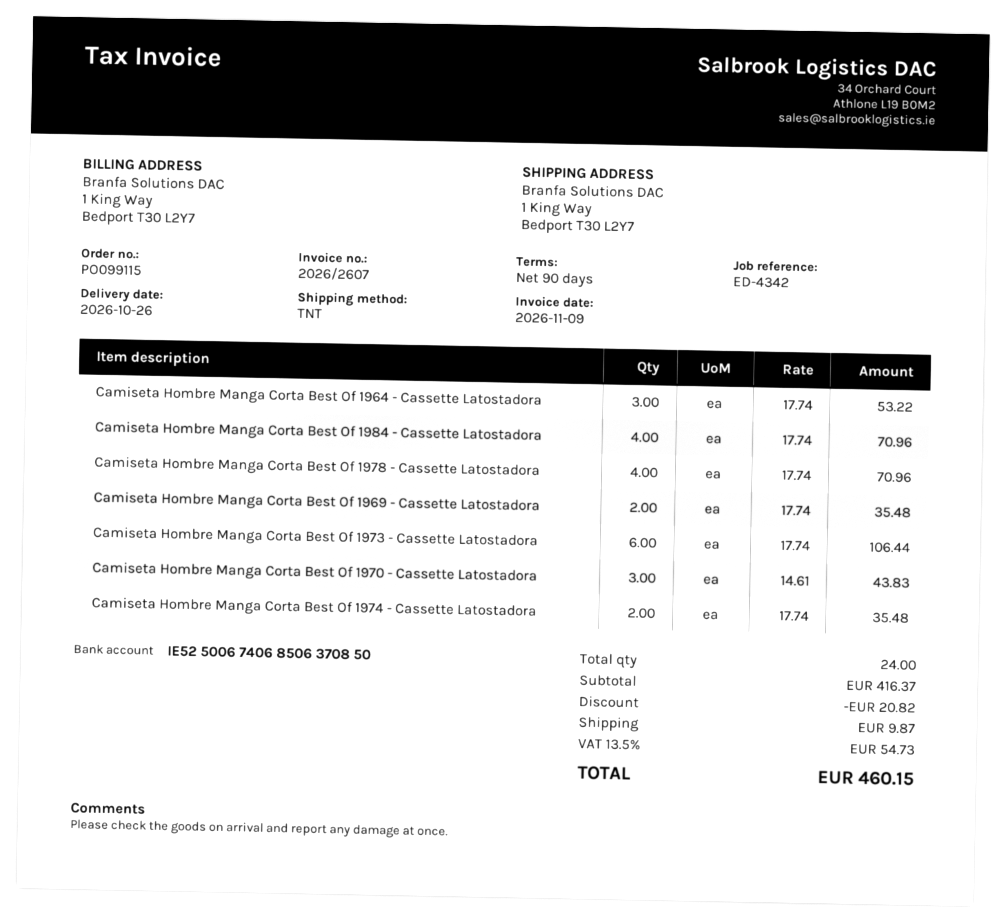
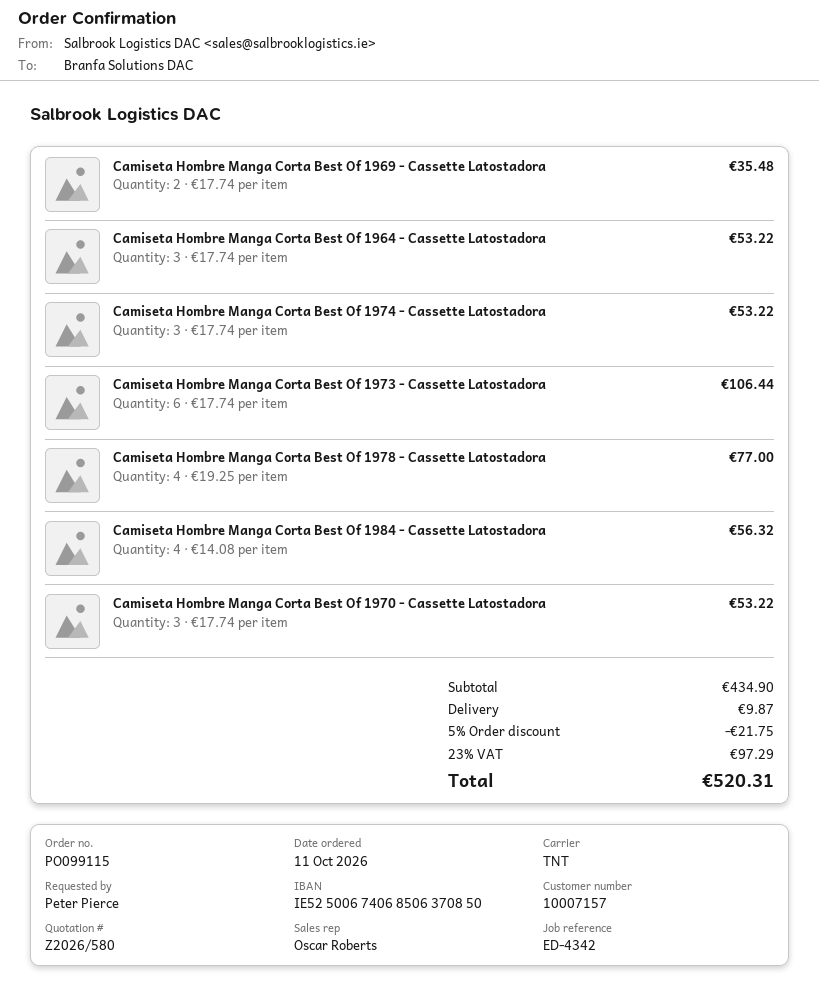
Camiseta Hombre Manga Corta Best Of 1984 - Cassette Latostadora: 4 x 17.74 = 70.96 -> 4 x 14.08 = 56.32
Camiseta Hombre Manga Corta Best Of 1978 - Cassette Latostadora: 4 x 17.74 = 70.96 -> 4 x 19.25 = 77.00
Camiseta Hombre Manga Corta Best Of 1970 - Cassette Latostadora: 3 x 14.61 = 43.83 -> 3 x 17.74 = 53.22
Camiseta Hombre Manga Corta Best Of 1974 - Cassette Latostadora: 2 x 17.74 = 35.48 -> 3 x 17.74 = 53.22
subtotal: 416.37 -> 434.90
discount: 20.82 -> 21.75
tax: 13.5% = 54.73 -> 23% = 97.29
total: 460.15 -> 520.31

